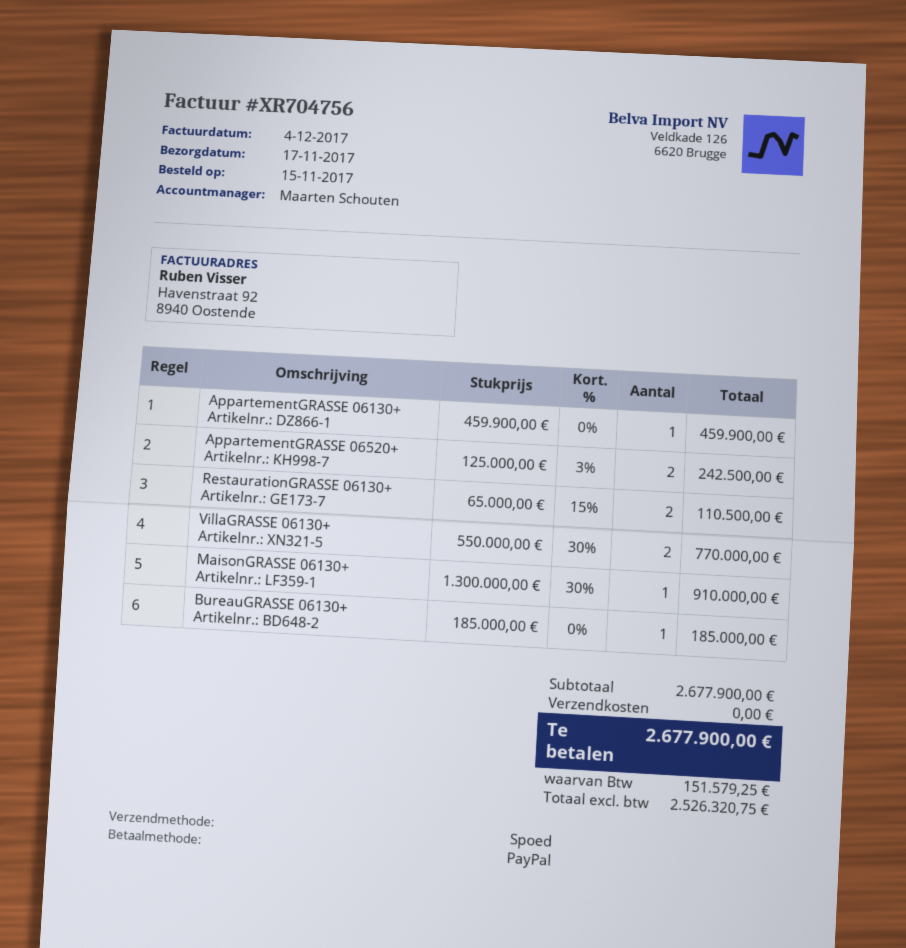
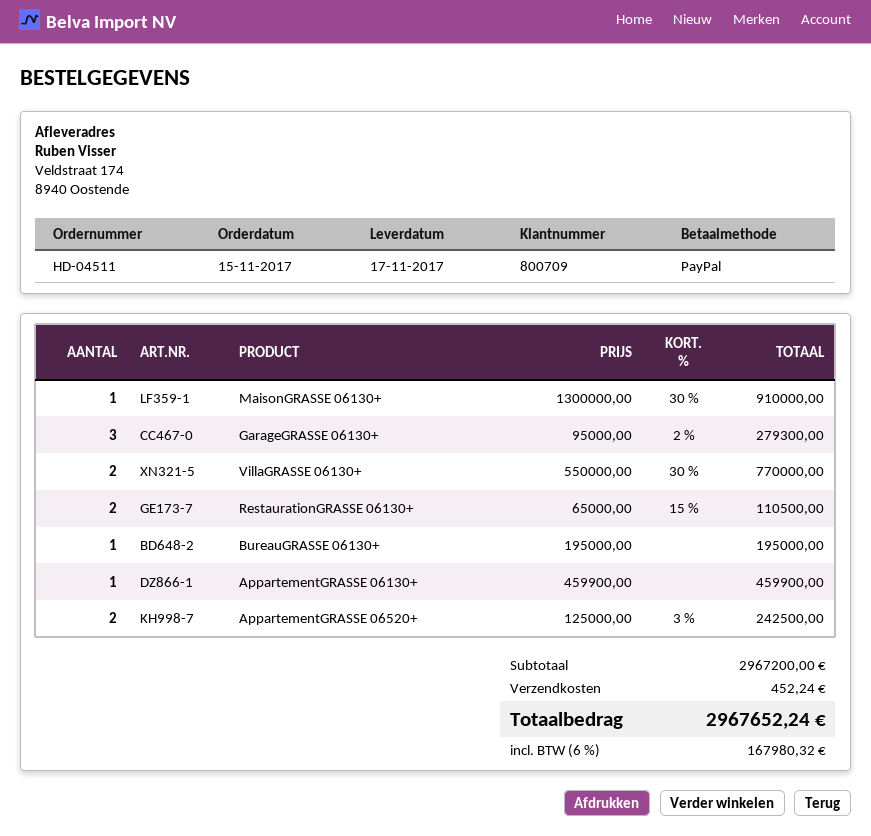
BureauGRASSE 06130+: 1 x 185000.00 = 185000.00 -> 1 x 195000.00 = 195000.00
GarageGRASSE 06130+: none -> 3 x 95000.00 - 2% = 279300.00
subtotal: 2677900.00 -> 2967200.00
shipping: 0.00 -> 452.24
tax: 151579.25 -> 167980.32
total: 2677900.00 -> 2967652.24

